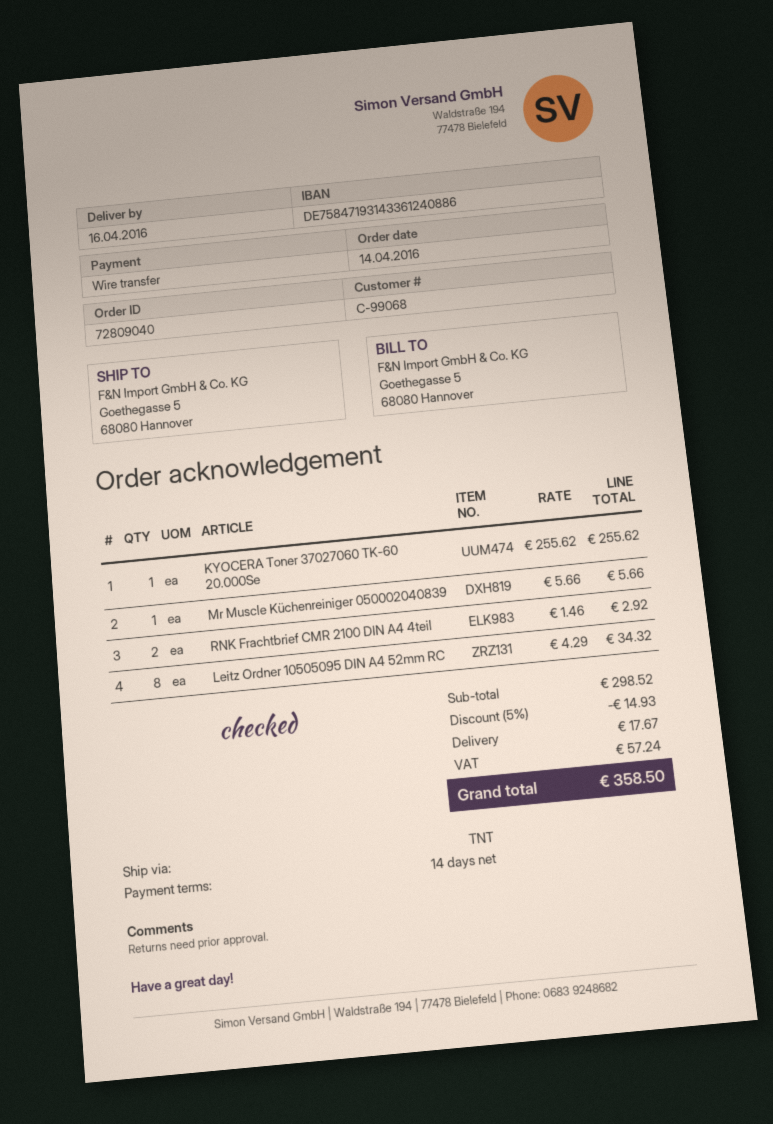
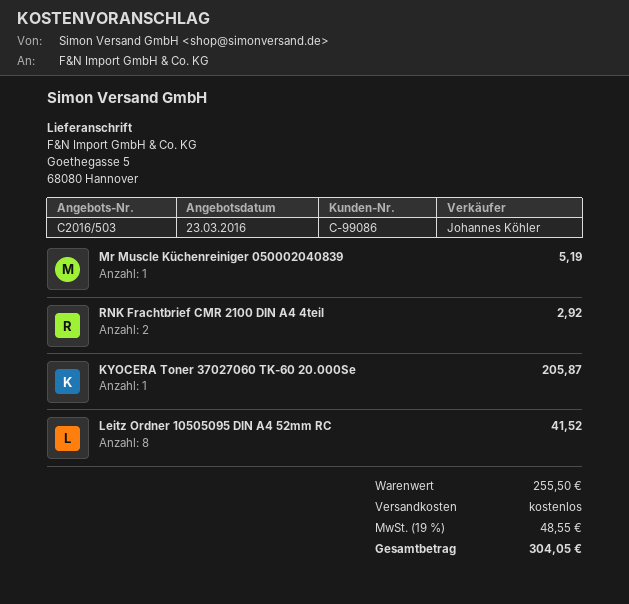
customer number: C-99068 -> C-99086
KYOCERA Toner 37027060 TK-60 20.000Se: 1 for 255.62 -> 1 for 205.87
Mr Muscle Küchenreiniger 050002040839: 1 for 5.66 -> 1 for 5.19
Leitz Ordner 10505095 DIN A4 52mm RC: 8 for 34.32 -> 8 for 41.52
subtotal: 298.52 -> 255.50
discount: 5% = 14.93 -> none
shipping: 17.67 -> 0.00
tax: 57.24 -> 48.55
total: 358.50 -> 304.05

